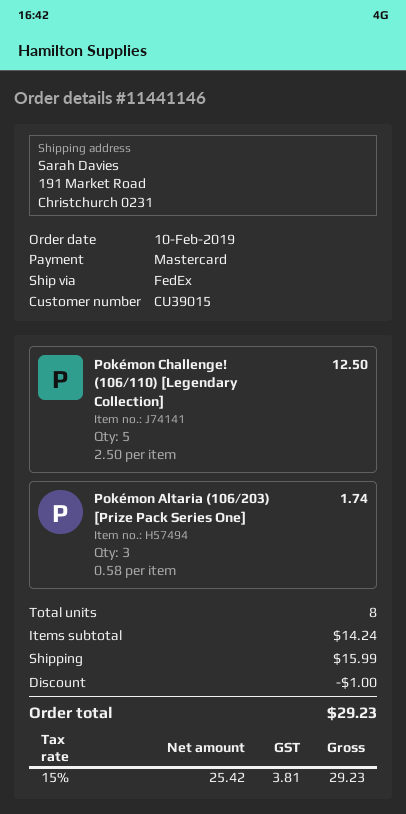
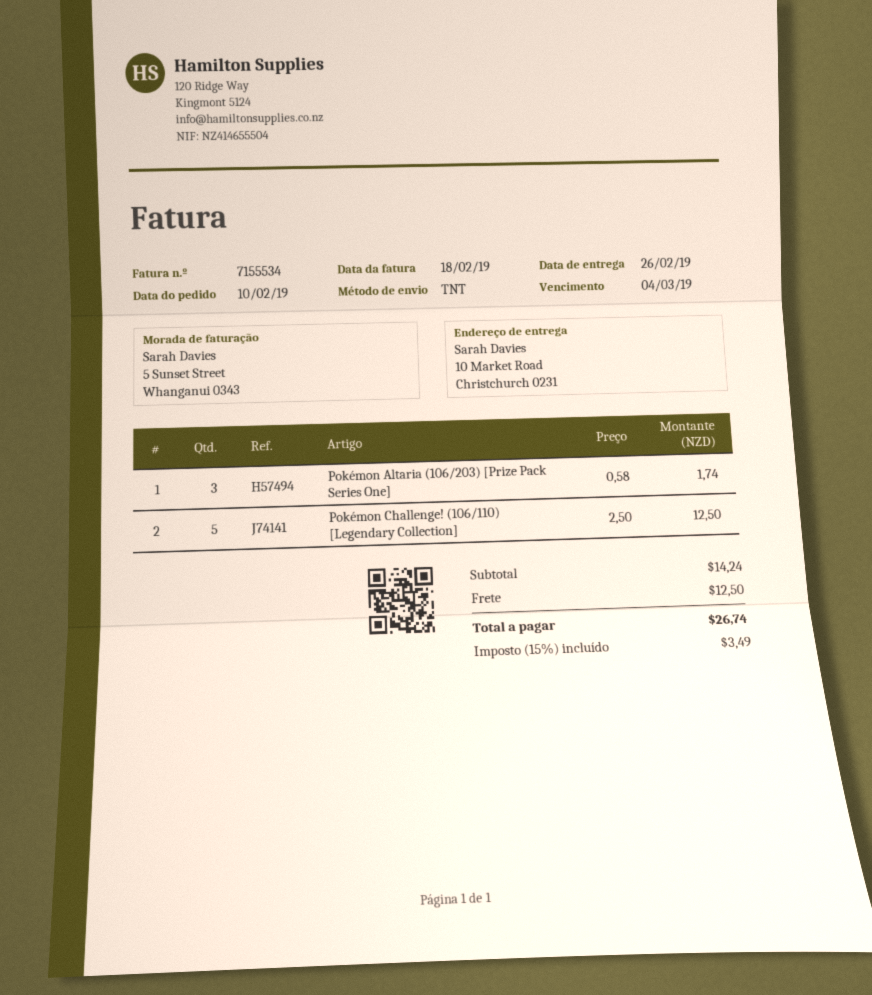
shipping method: FedEx -> TNT
ship to: 191 Market Road, Christchurch 0231 -> 10 Market Road, Christchurch 0231
discount: 1.00 -> none
shipping: 15.99 -> 12.50
tax: 15% = 3.81 -> 15% = 3.49
total: 29.23 -> 26.74

